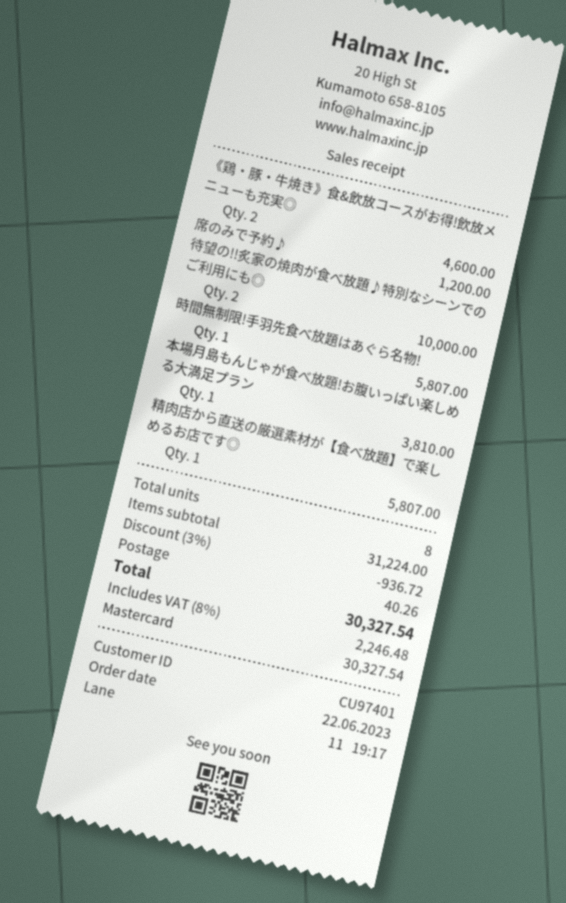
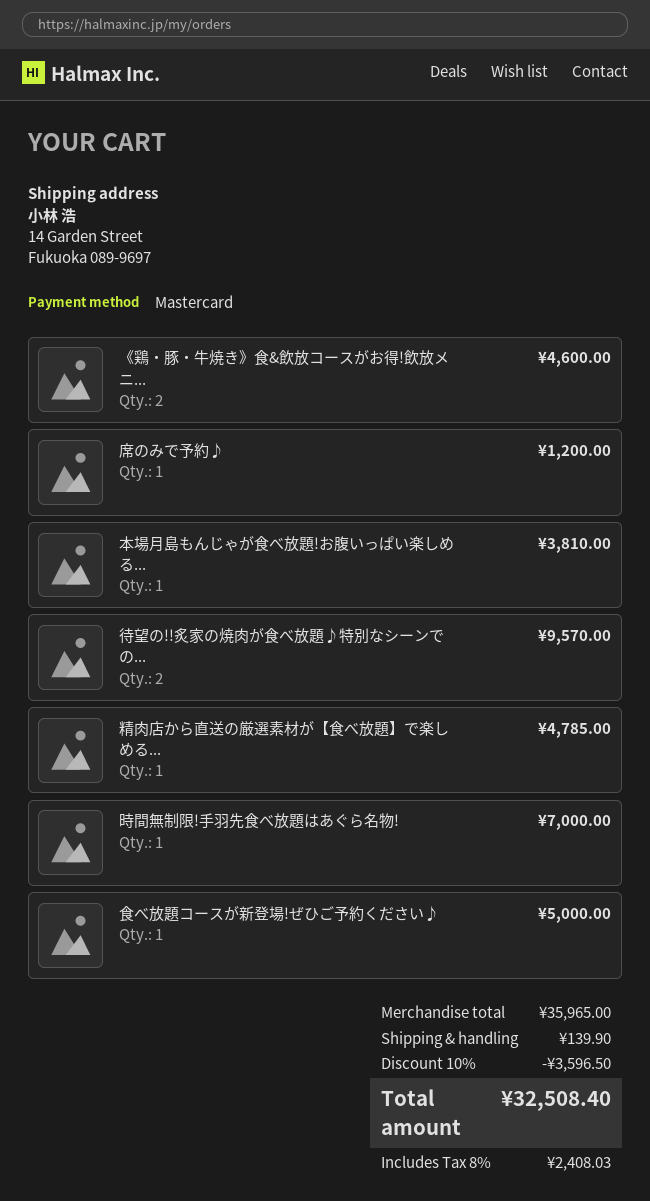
待望の!!炙家の焼肉が食べ放題♪特別なシーンでのご利用にも◎: 2 for 10000.00 -> 2 for 9570.00
時間無制限!手羽先食べ放題はあぐら名物!: 1 for 5807.00 -> 1 for 7000.00
精肉店から直送の厳選素材が【食べ放題】で楽しめるお店です◎: 1 for 5807.00 -> 1 for 4785.00
食べ放題コースが新登場!ぜひご予約ください♪: none -> 1 for 5000.00
subtotal: 31224.00 -> 35965.00
discount: 3% = 936.72 -> 10% = 3596.50
shipping: 40.26 -> 139.90
tax: 8% = 2246.48 -> 8% = 2408.03
total: 30327.54 -> 32508.40

